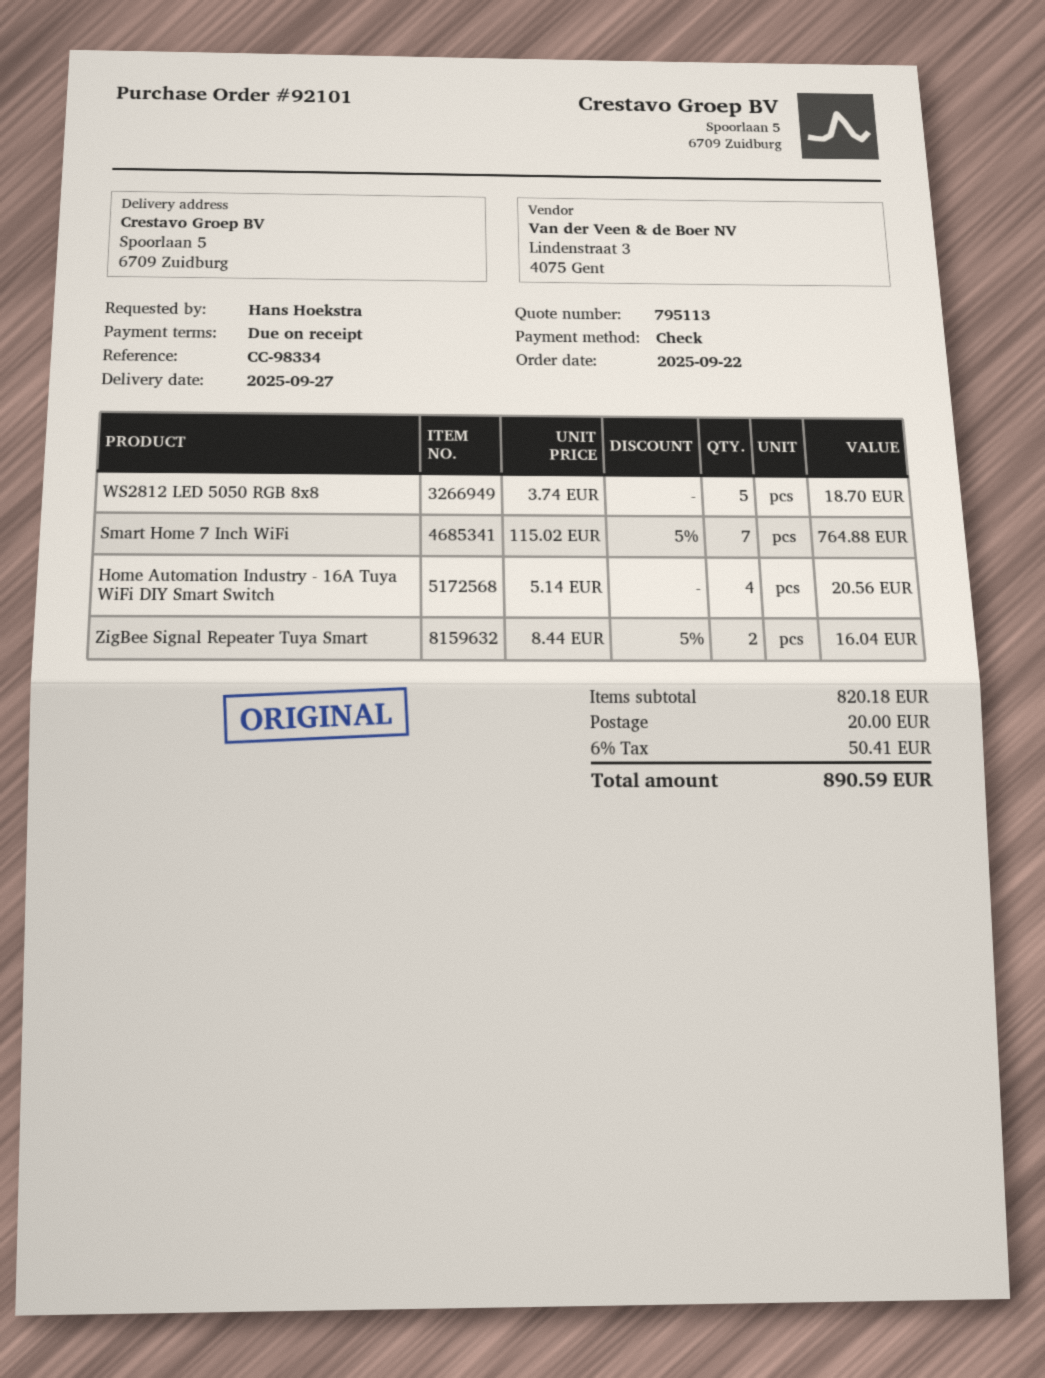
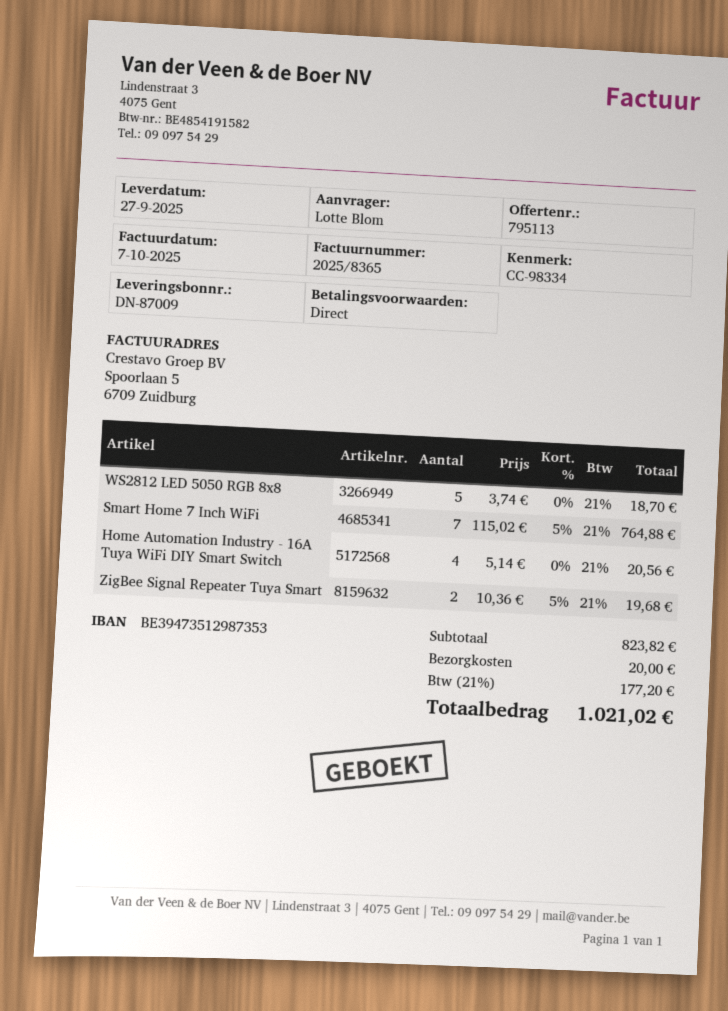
ordered by: Hans Hoekstra -> Lotte Blom
ZigBee Signal Repeater Tuya Smart: 2 x 8.44 - 5% = 16.04 -> 2 x 10.36 - 5% = 19.68
subtotal: 820.18 -> 823.82
tax: 6% = 50.41 -> 21% = 177.20
total: 890.59 -> 1021.02

